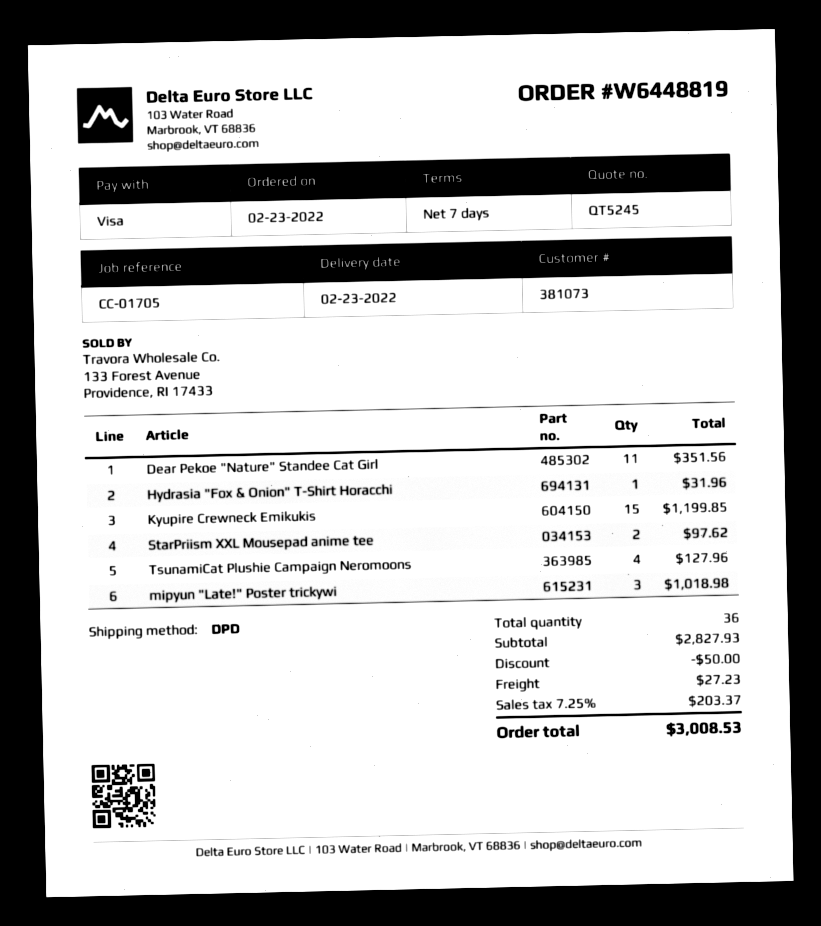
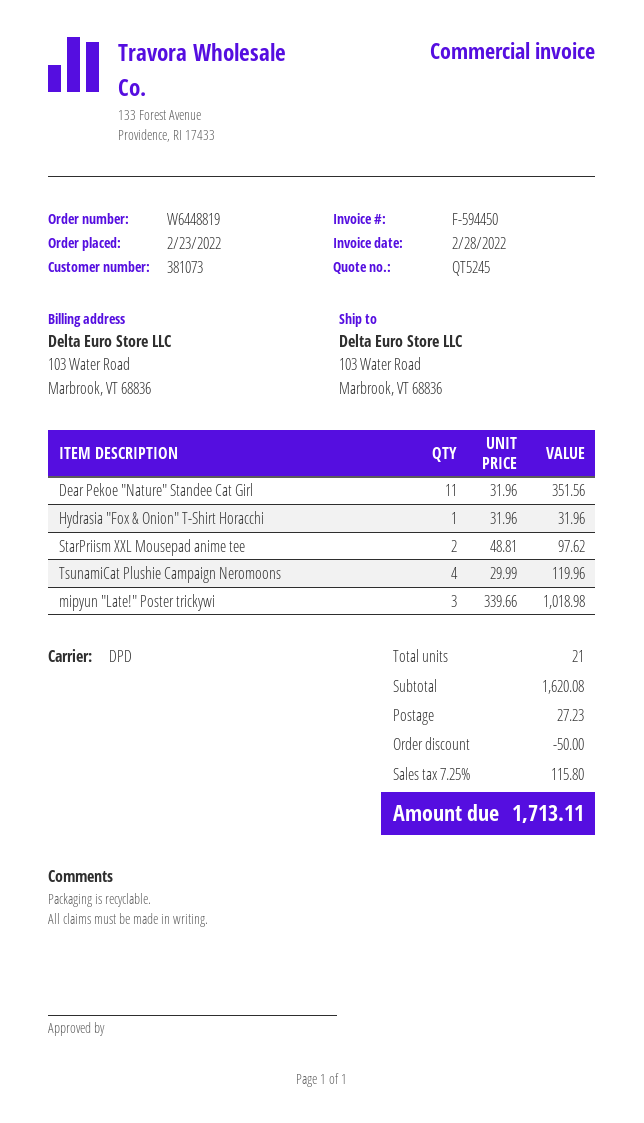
Kyupire Crewneck Emikukis: 15 for 1199.85 -> none
TsunamiCat Plushie Campaign Neromoons: 4 for 127.96 -> 4 for 119.96
total quantity: 36 -> 21
subtotal: 2827.93 -> 1620.08
tax: 7.25% = 203.37 -> 7.25% = 115.80
total: 3008.53 -> 1713.11

